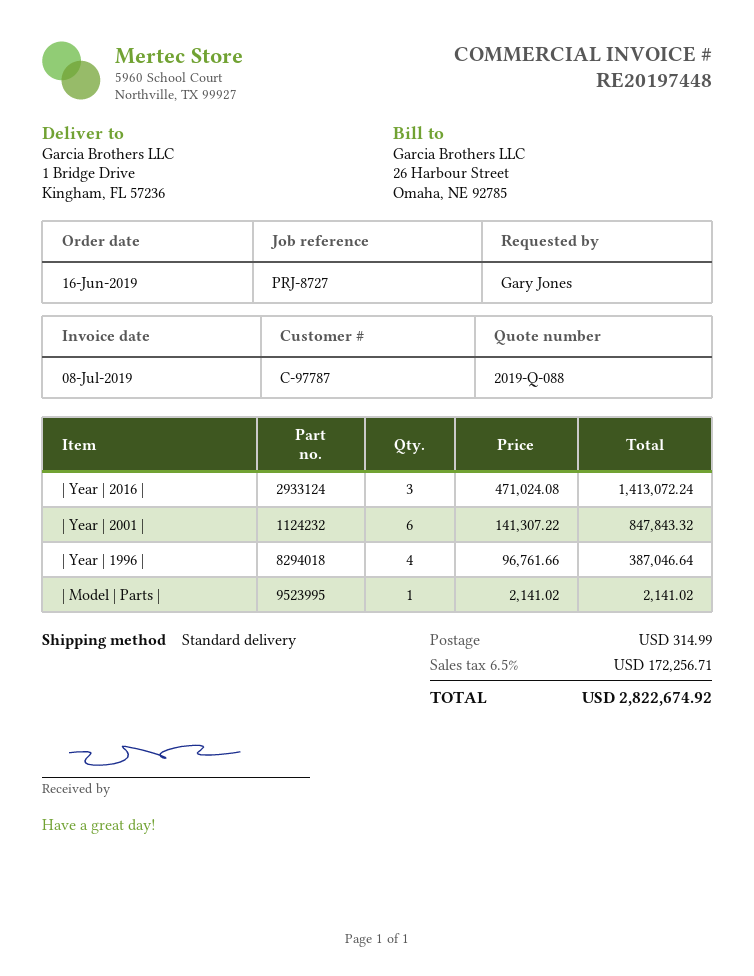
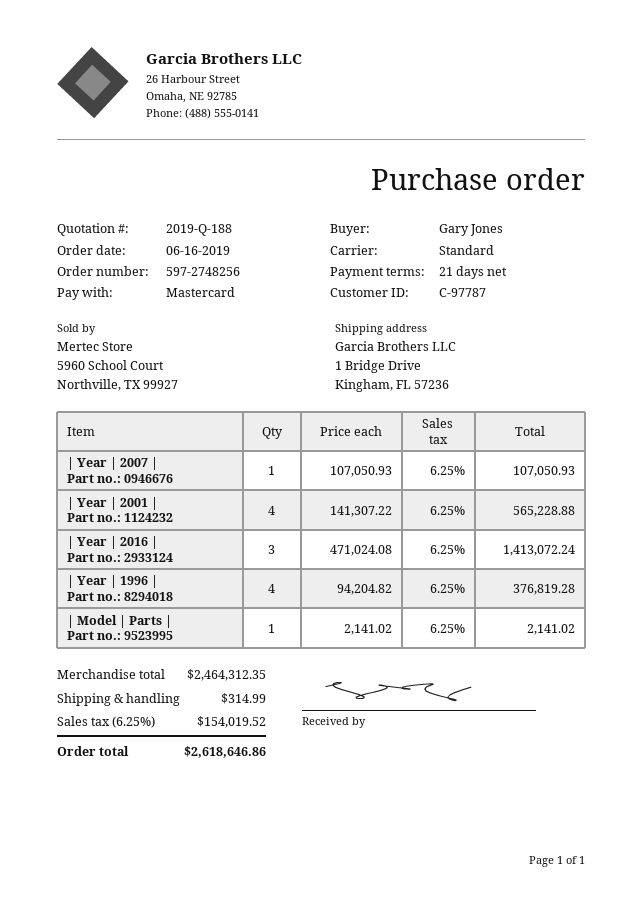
quote number: 2019-Q-088 -> 2019-Q-188
| Year | 2001 |: 6 x 141307.22 = 847843.32 -> 4 x 141307.22 = 565228.88
| Year | 1996 |: 4 x 96761.66 = 387046.64 -> 4 x 94204.82 = 376819.28
| Year | 2007 |: none -> 1 x 107050.93 = 107050.93
tax: 6.5% = 172256.71 -> 6.25% = 154019.52
total: 2822674.92 -> 2618646.86

